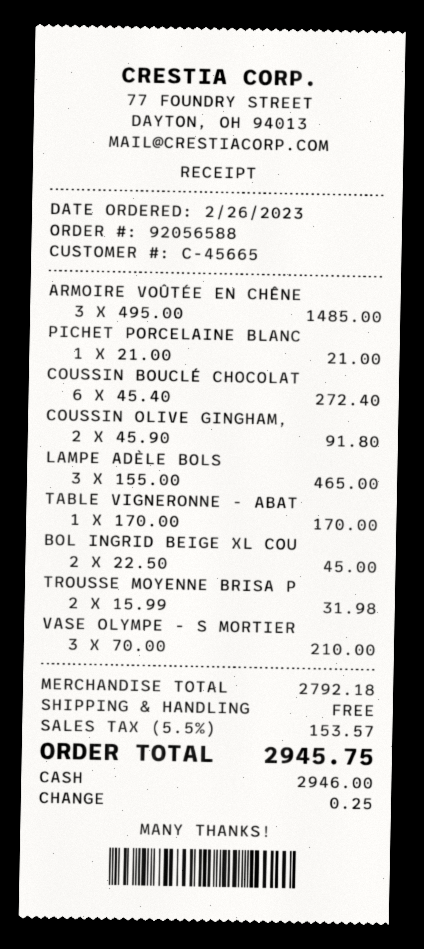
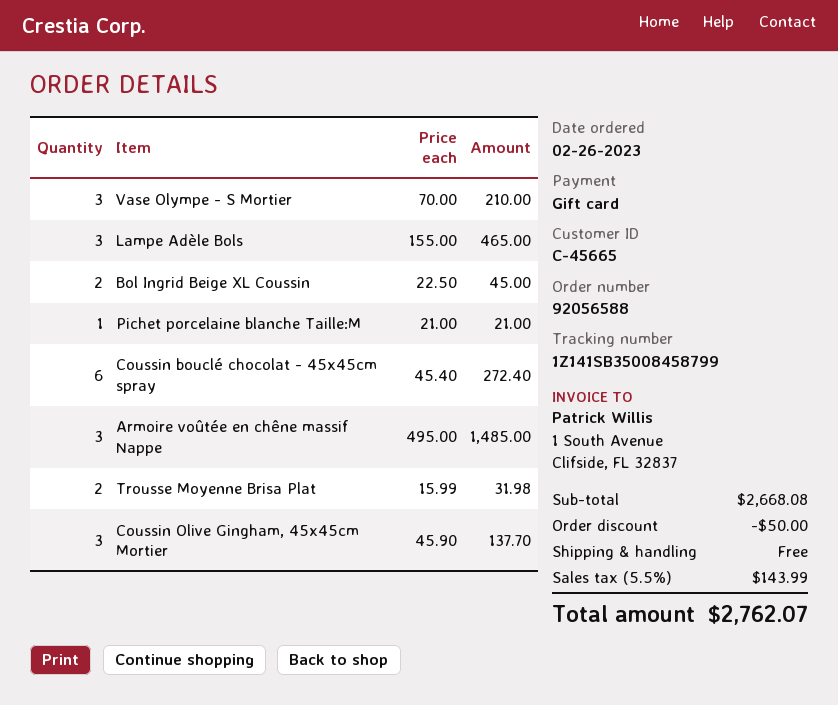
payment method: cash -> gift card
COUSSIN OLIVE GINGHAM,: 2 x 45.90 = 91.80 -> 3 x 45.90 = 137.70
TABLE VIGNERONNE - ABAT: 1 x 170.00 = 170.00 -> none
subtotal: 2792.18 -> 2668.08
discount: none -> 50.00
tax: 5.5% = 153.57 -> 5.5% = 143.99
total: 2945.75 -> 2762.07

